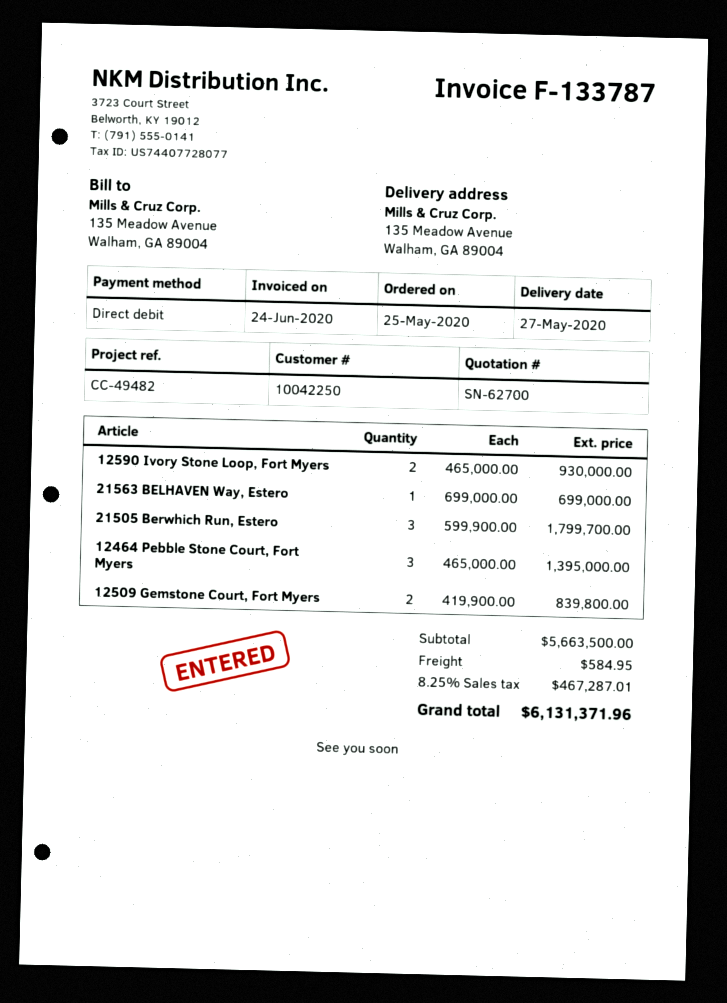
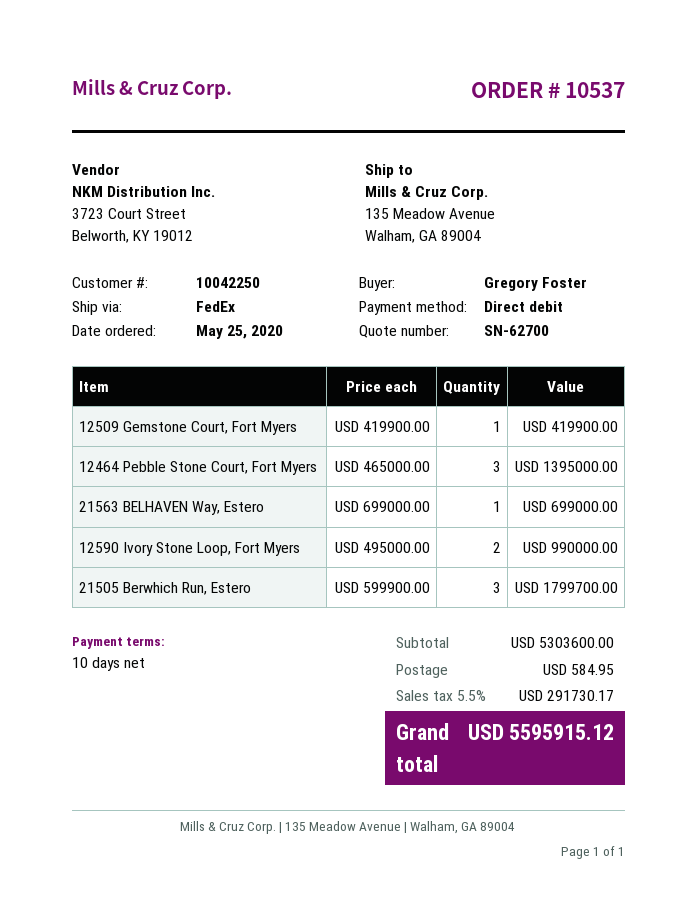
12590 Ivory Stone Loop, Fort Myers: 2 x 465000.00 = 930000.00 -> 2 x 495000.00 = 990000.00
12509 Gemstone Court, Fort Myers: 2 x 419900.00 = 839800.00 -> 1 x 419900.00 = 419900.00
subtotal: 5663500.00 -> 5303600.00
tax: 8.25% = 467287.01 -> 5.5% = 291730.17
total: 6131371.96 -> 5595915.12

